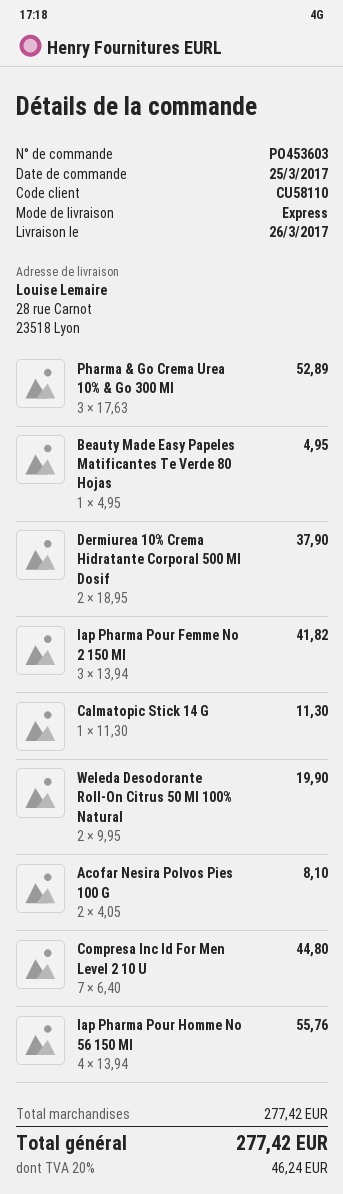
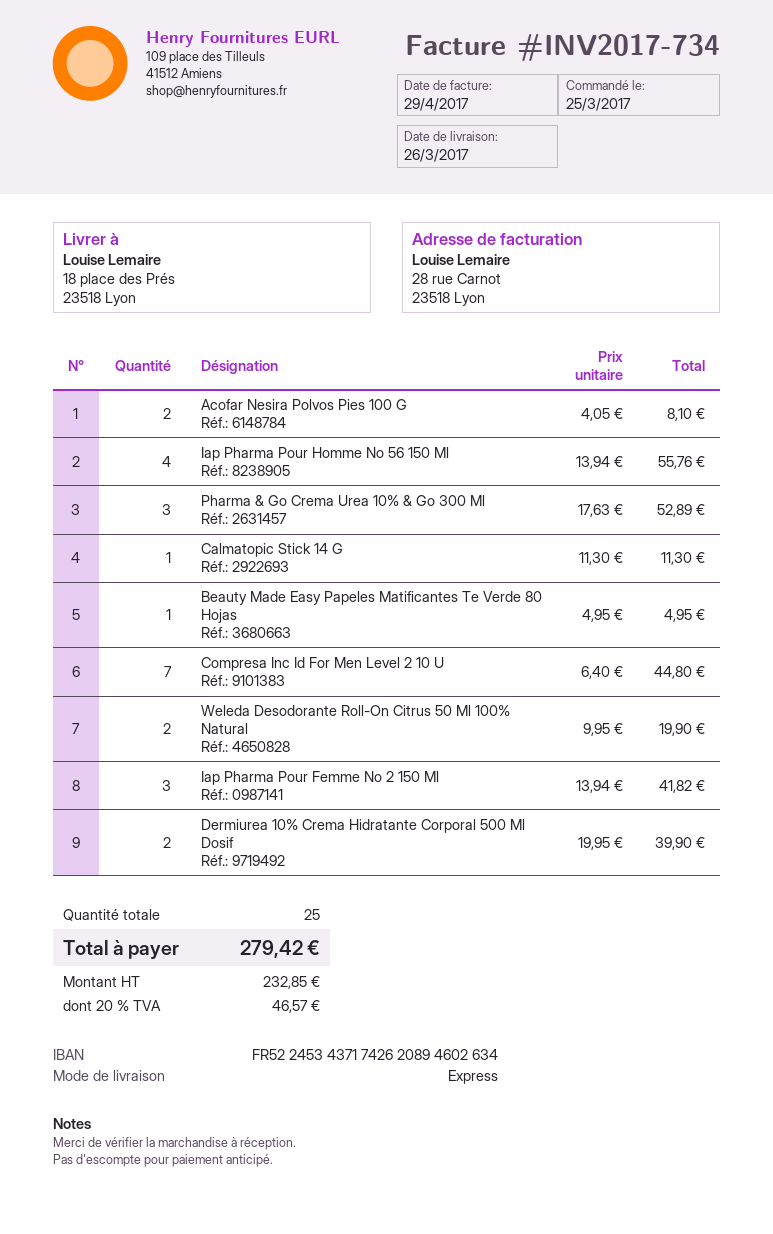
ship to: 28 rue Carnot, 23518 Lyon -> 18 place des Prés, 23518 Lyon
Dermiurea 10% Crema Hidratante Corporal 500 Ml Dosif: 2 x 18.95 = 37.90 -> 2 x 19.95 = 39.90
tax: 20% = 46.24 -> 20% = 46.57
total: 277.42 -> 279.42

